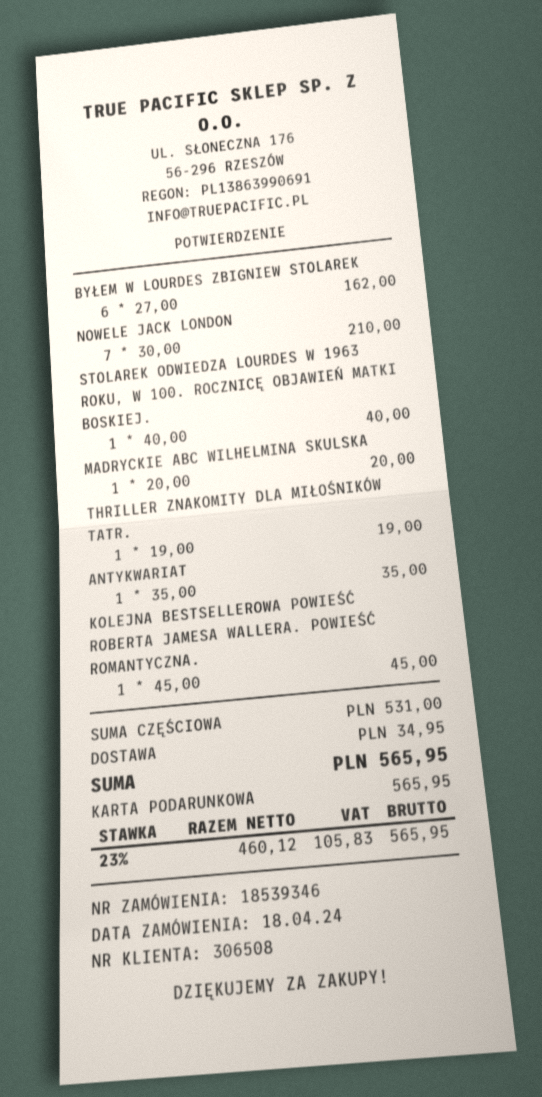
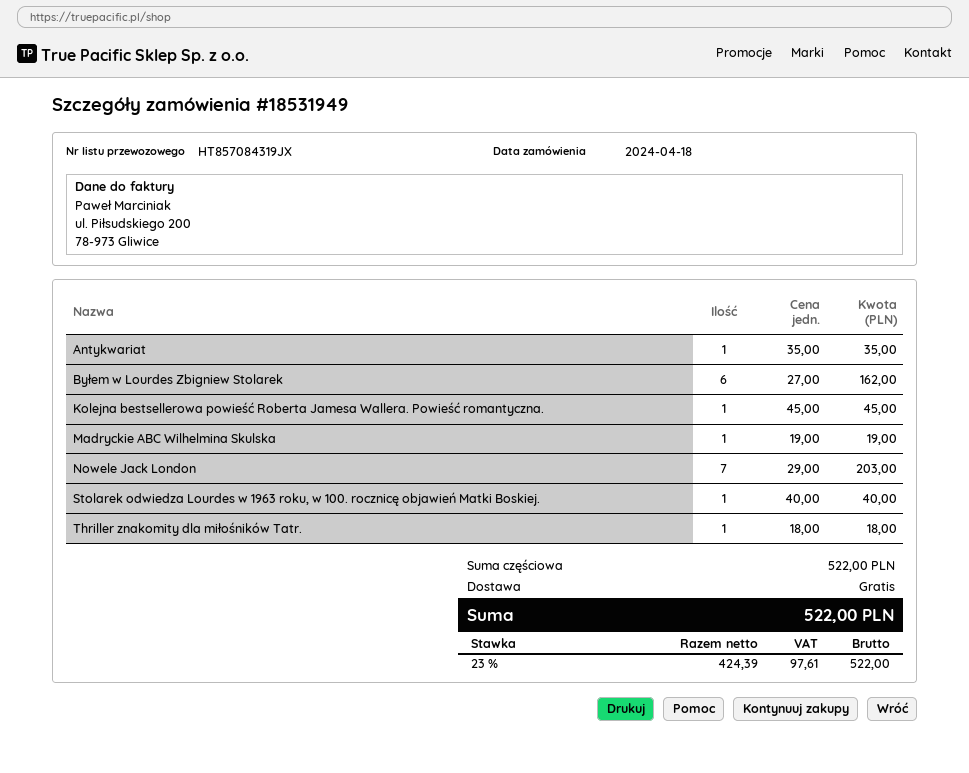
order number: 18539346 -> 18531949
NOWELE JACK LONDON: 7 x 30.00 = 210.00 -> 7 x 29.00 = 203.00
MADRYCKIE ABC WILHELMINA SKULSKA: 1 x 20.00 = 20.00 -> 1 x 19.00 = 19.00
THRILLER ZNAKOMITY DLA MIŁOŚNIKÓW TATR.: 1 x 19.00 = 19.00 -> 1 x 18.00 = 18.00
subtotal: 531.00 -> 522.00
shipping: 34.95 -> 0.00
net: 460.12 -> 424.39
tax: 23% = 105.83 -> 23% = 97.61
total: 565.95 -> 522.00

